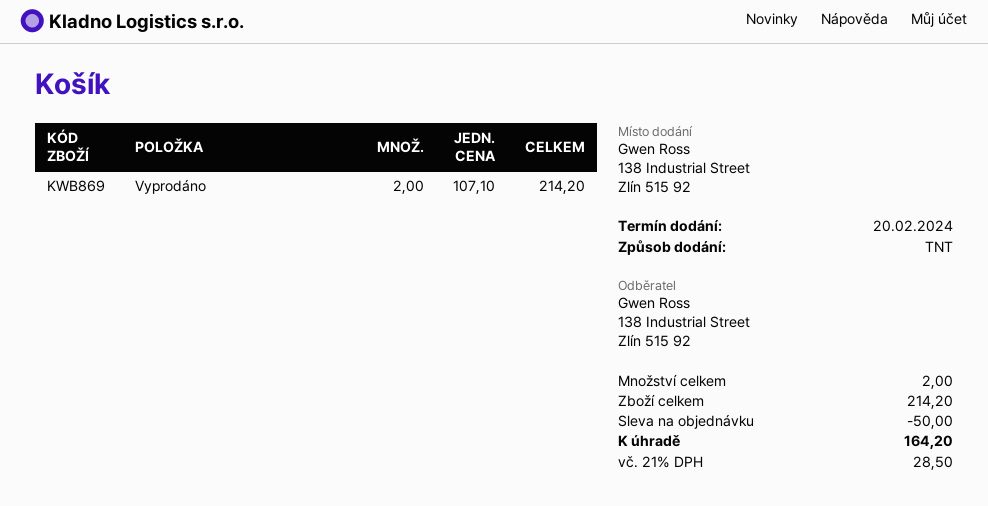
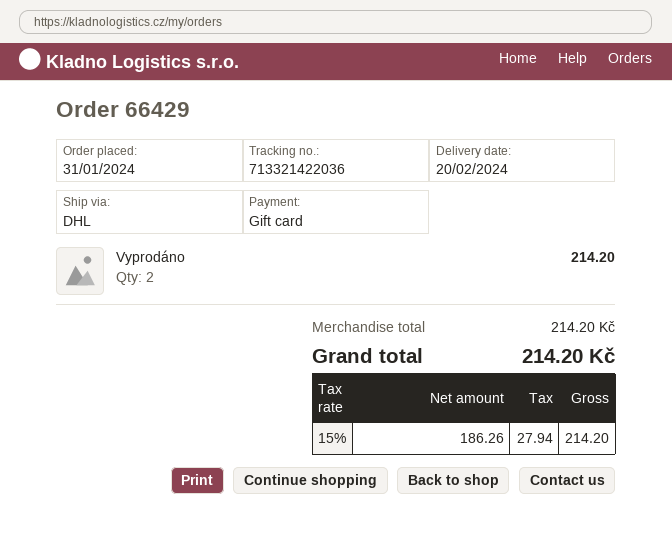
shipping method: TNT -> DHL
discount: 50.00 -> none
tax: 21% = 28.50 -> 15% = 27.94
total: 164.20 -> 214.20

